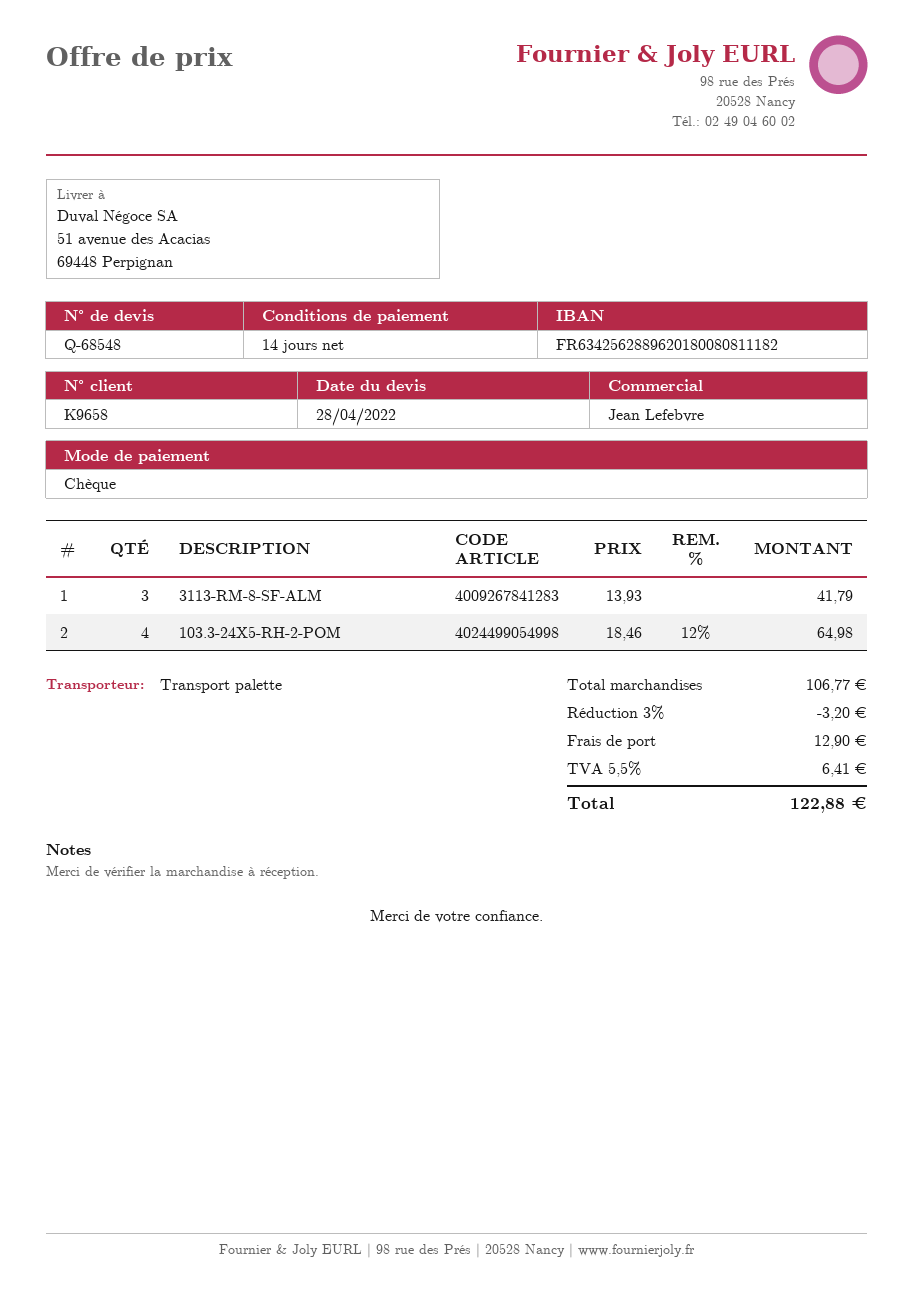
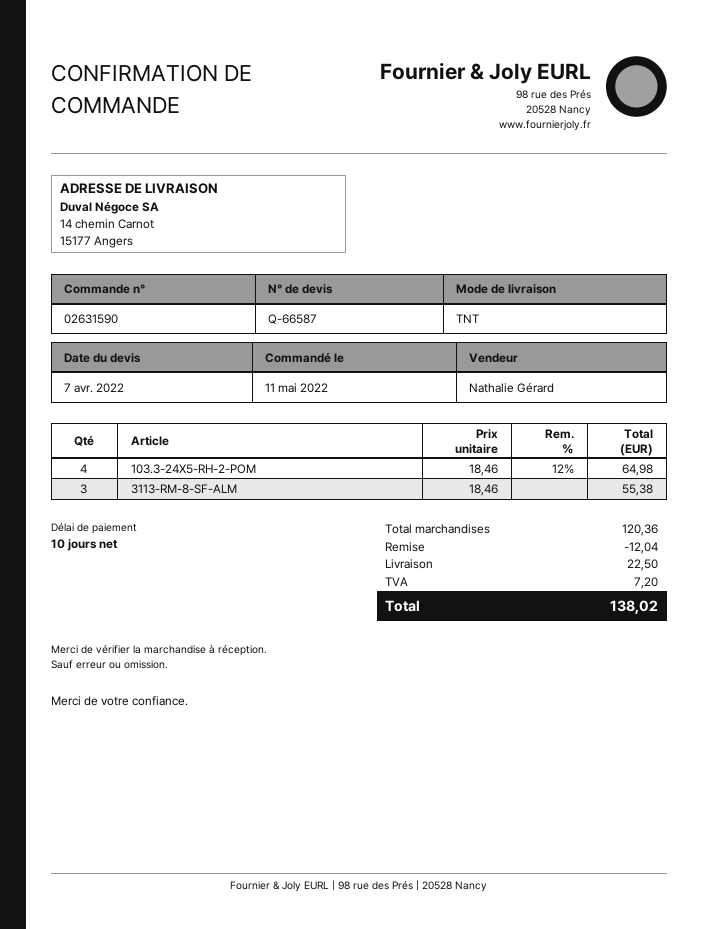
quote number: Q-68548 -> Q-66587
quote date: 2022-04-28 -> 2022-04-07
payment terms: 14 days -> 10 days
sales rep: Jean Lefebvre -> Nathalie Gérard
shipping method: pallet freight -> TNT
ship to: 51 avenue des Acacias, 69448 Perpignan -> 14 chemin Carnot, 15177 Angers
3113-RM-8-SF-ALM: 3 x 13.93 = 41.79 -> 3 x 18.46 = 55.38
subtotal: 106.77 -> 120.36
discount: 3.20 -> 12.04
shipping: 12.90 -> 22.50
tax: 6.41 -> 7.20
total: 122.88 -> 138.02

